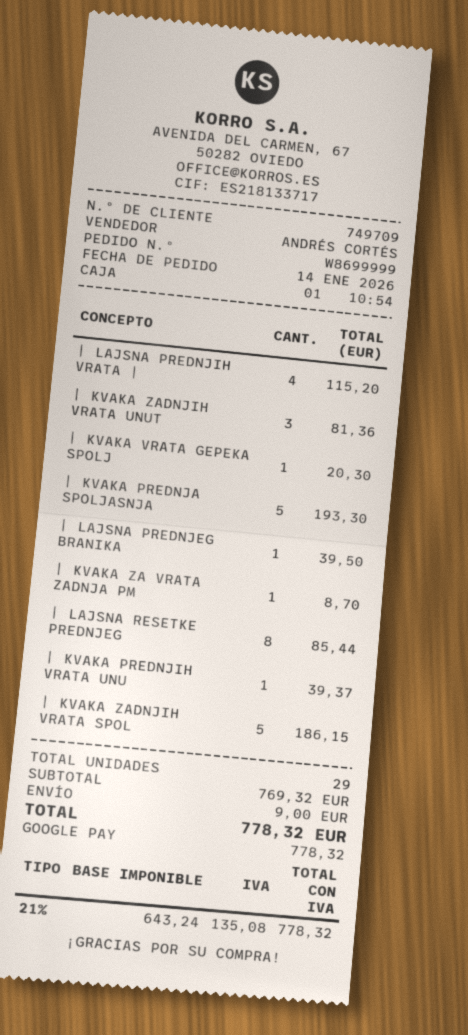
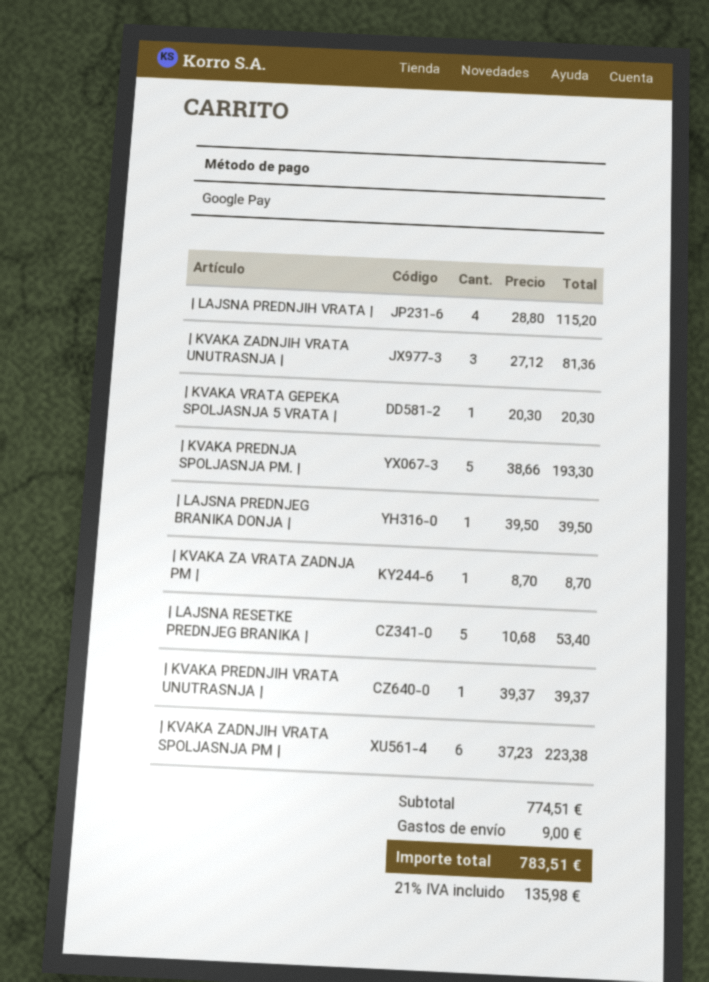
| LAJSNA RESETKE PREDNJEG: 8 for 85.44 -> 5 for 53.40
| KVAKA ZADNJIH VRATA SPOL: 5 for 186.15 -> 6 for 223.38
subtotal: 769.32 -> 774.51
tax: 21% = 135.08 -> 21% = 135.98
total: 778.32 -> 783.51

